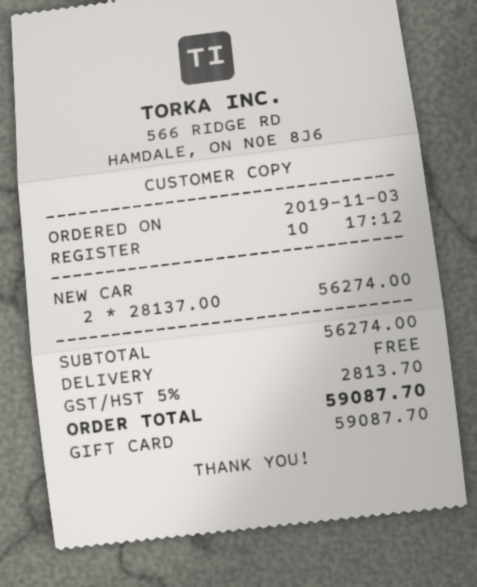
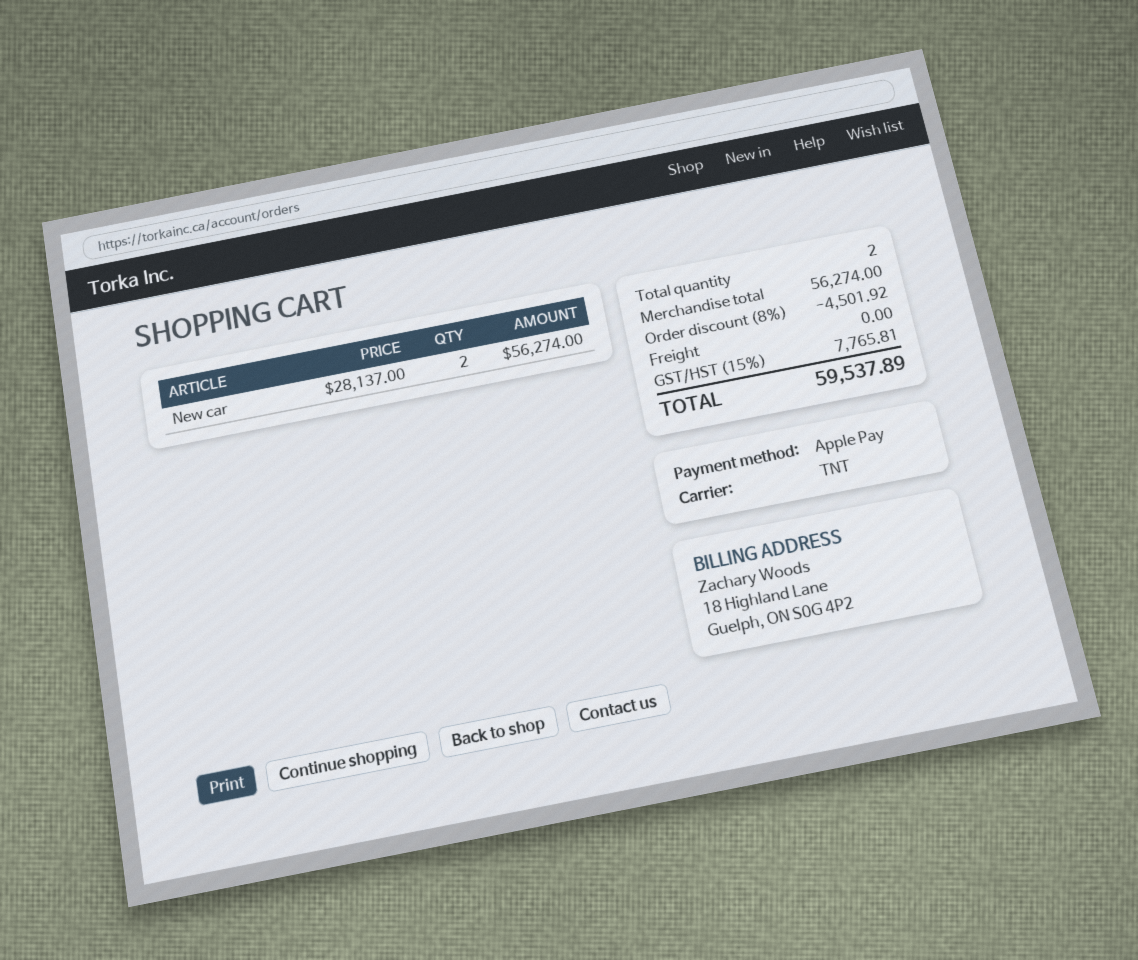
payment method: gift card -> Apple Pay
discount: none -> 8% = 4501.92
tax: 5% = 2813.70 -> 15% = 7765.81
total: 59087.70 -> 59537.89

